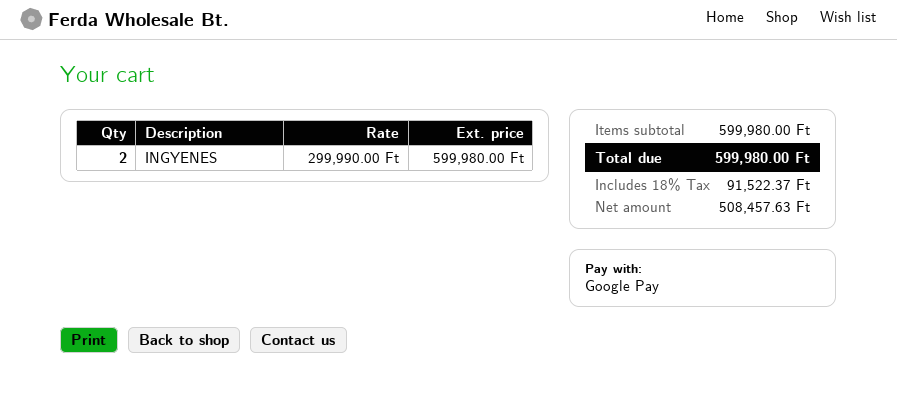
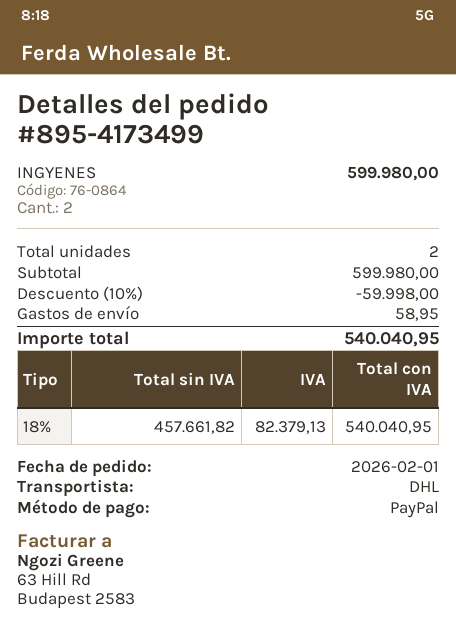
payment method: Google Pay -> PayPal
discount: none -> 10% = 59998.00
shipping: none -> 58.95
net: 508457.63 -> 457661.82
tax: 18% = 91522.37 -> 18% = 82379.13
total: 599980.00 -> 540040.95

